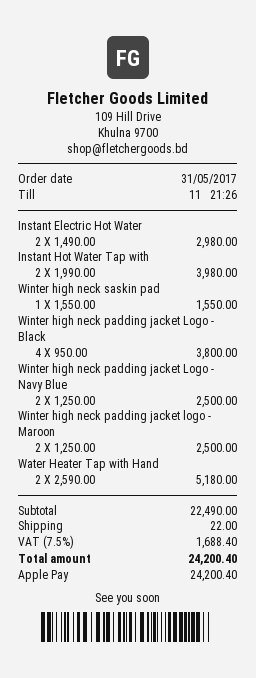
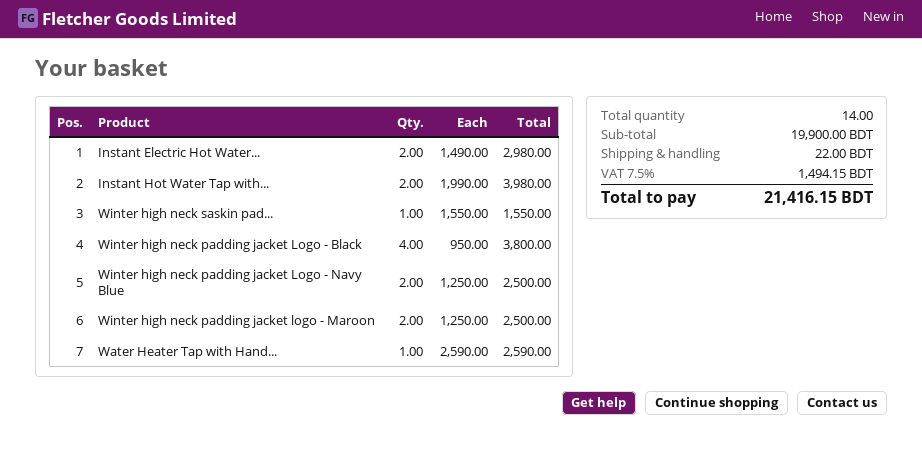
Water Heater Tap with Hand: 2 x 2590.00 = 5180.00 -> 1 x 2590.00 = 2590.00
subtotal: 22490.00 -> 19900.00
tax: 7.5% = 1688.40 -> 7.5% = 1494.15
total: 24200.40 -> 21416.15

